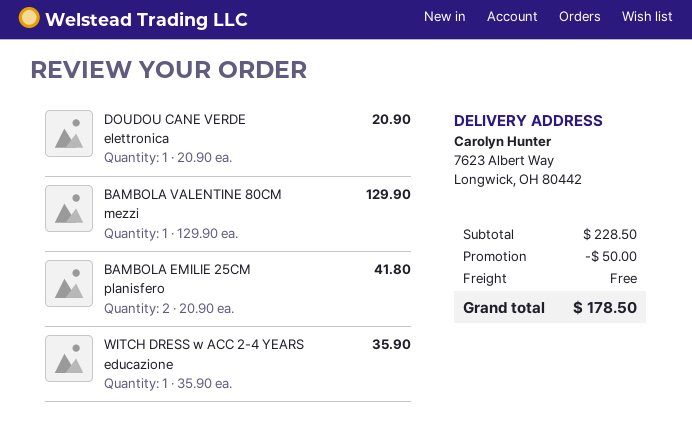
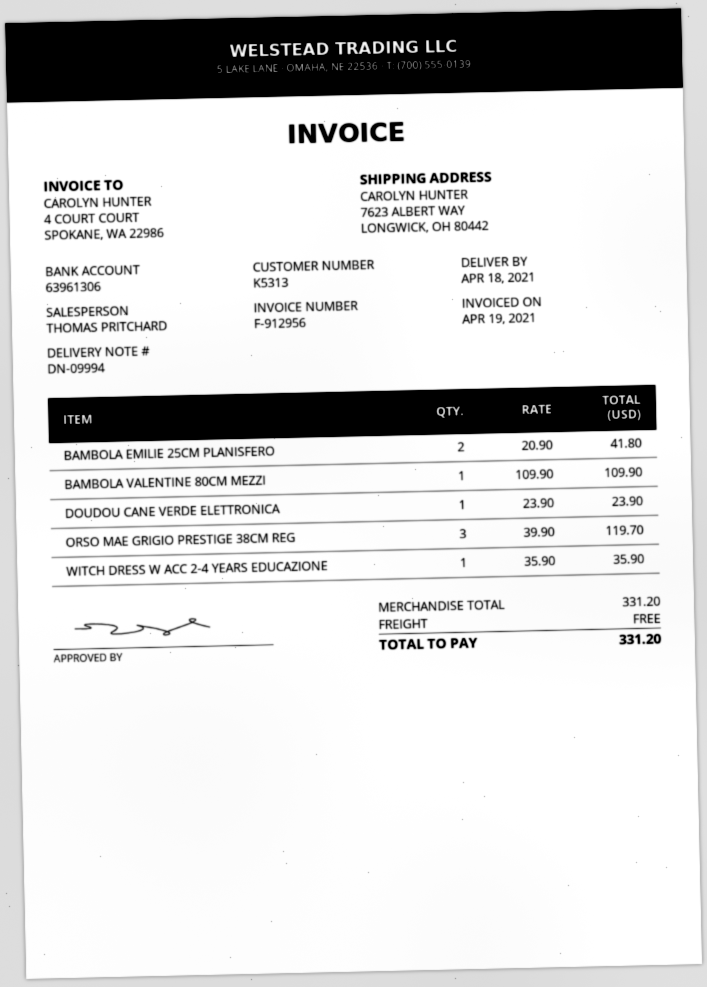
DOUDOU CANE VERDE elettronica: 1 x 20.90 = 20.90 -> 1 x 23.90 = 23.90
BAMBOLA VALENTINE 80CM mezzi: 1 x 129.90 = 129.90 -> 1 x 109.90 = 109.90
ORSO MAE GRIGIO PRESTIGE 38CM REG: none -> 3 x 39.90 = 119.70
subtotal: 228.50 -> 331.20
discount: 50.00 -> none
total: 178.50 -> 331.20

